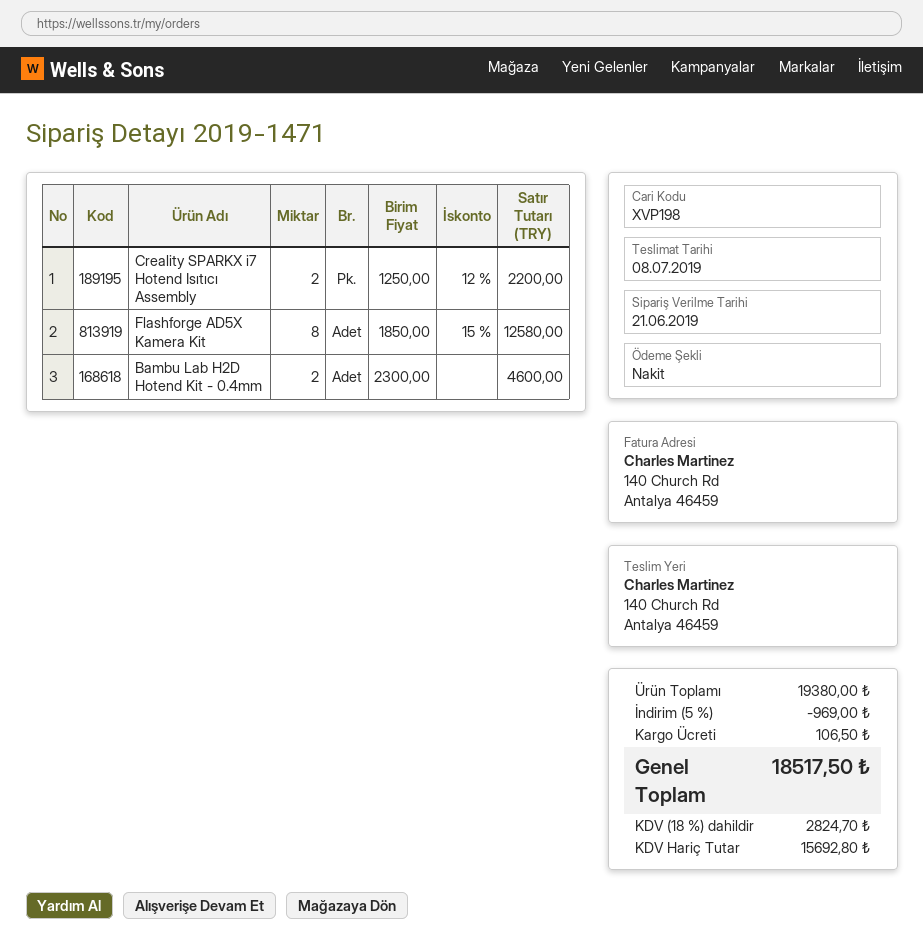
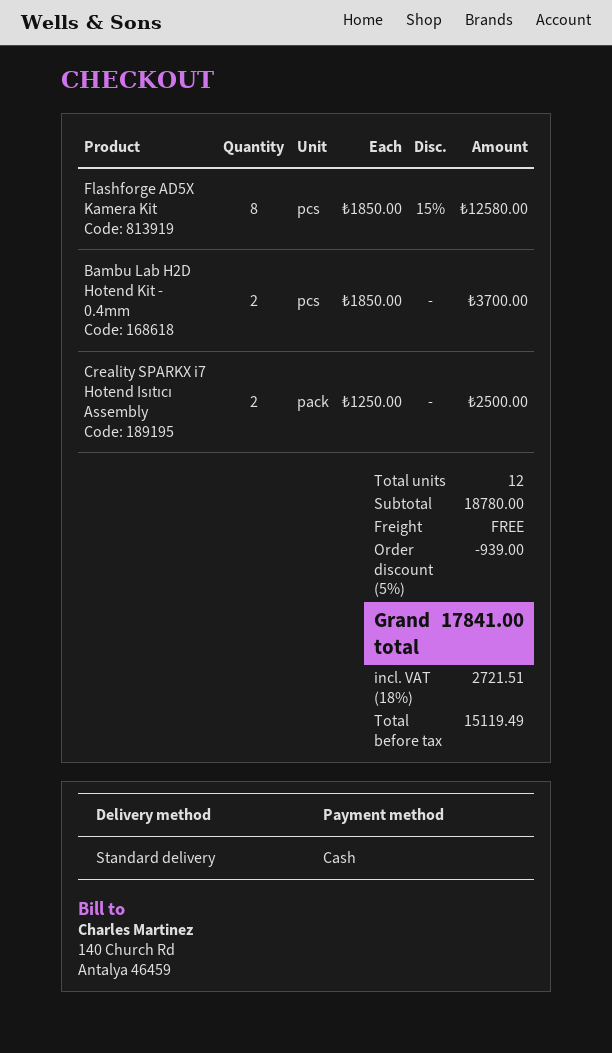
Creality SPARKX i7 Hotend Isıtıcı Assembly: 2 x 1250.00 - 12% = 2200.00 -> 2 x 1250.00 = 2500.00
Bambu Lab H2D Hotend Kit - 0.4mm: 2 x 2300.00 = 4600.00 -> 2 x 1850.00 = 3700.00
subtotal: 19380.00 -> 18780.00
discount: 5% = 969.00 -> 5% = 939.00
shipping: 106.50 -> 0.00
net: 15692.80 -> 15119.49
tax: 18% = 2824.70 -> 18% = 2721.51
total: 18517.50 -> 17841.00

